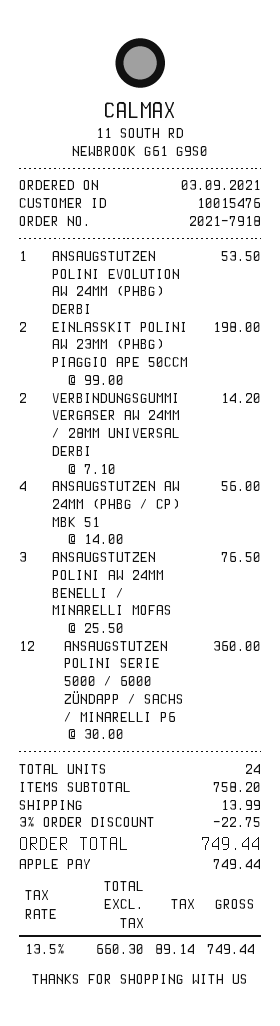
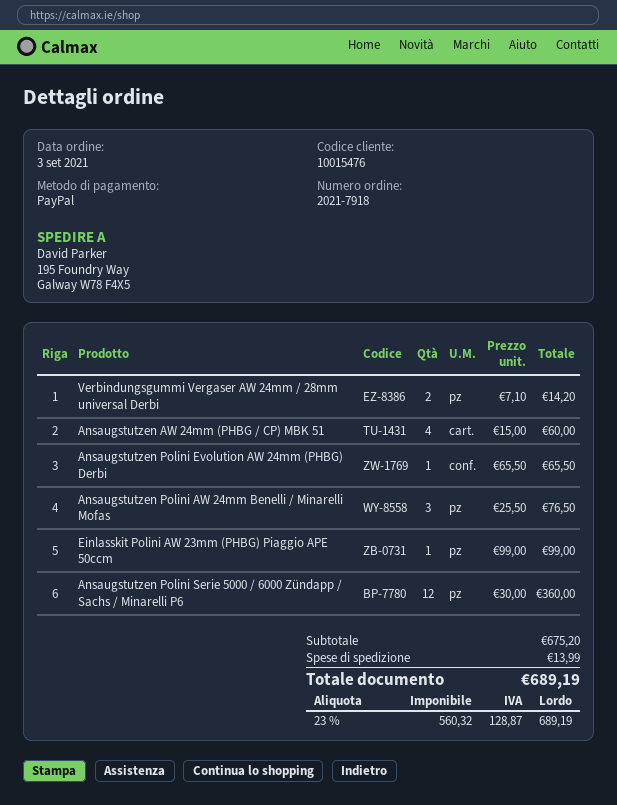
payment method: Apple Pay -> PayPal
ANSAUGSTUTZEN POLINI EVOLUTION AW 24MM (PHBG) DERBI: 1 x 53.50 = 53.50 -> 1 x 65.50 = 65.50
EINLASSKIT POLINI AW 23MM (PHBG) PIAGGIO APE 50CCM: 2 x 99.00 = 198.00 -> 1 x 99.00 = 99.00
ANSAUGSTUTZEN AW 24MM (PHBG / CP) MBK 51: 4 x 14.00 = 56.00 -> 4 x 15.00 = 60.00
subtotal: 758.20 -> 675.20
discount: 3% = 22.75 -> none
net: 660.30 -> 560.32
tax: 13.5% = 89.14 -> 23% = 128.87
total: 749.44 -> 689.19

